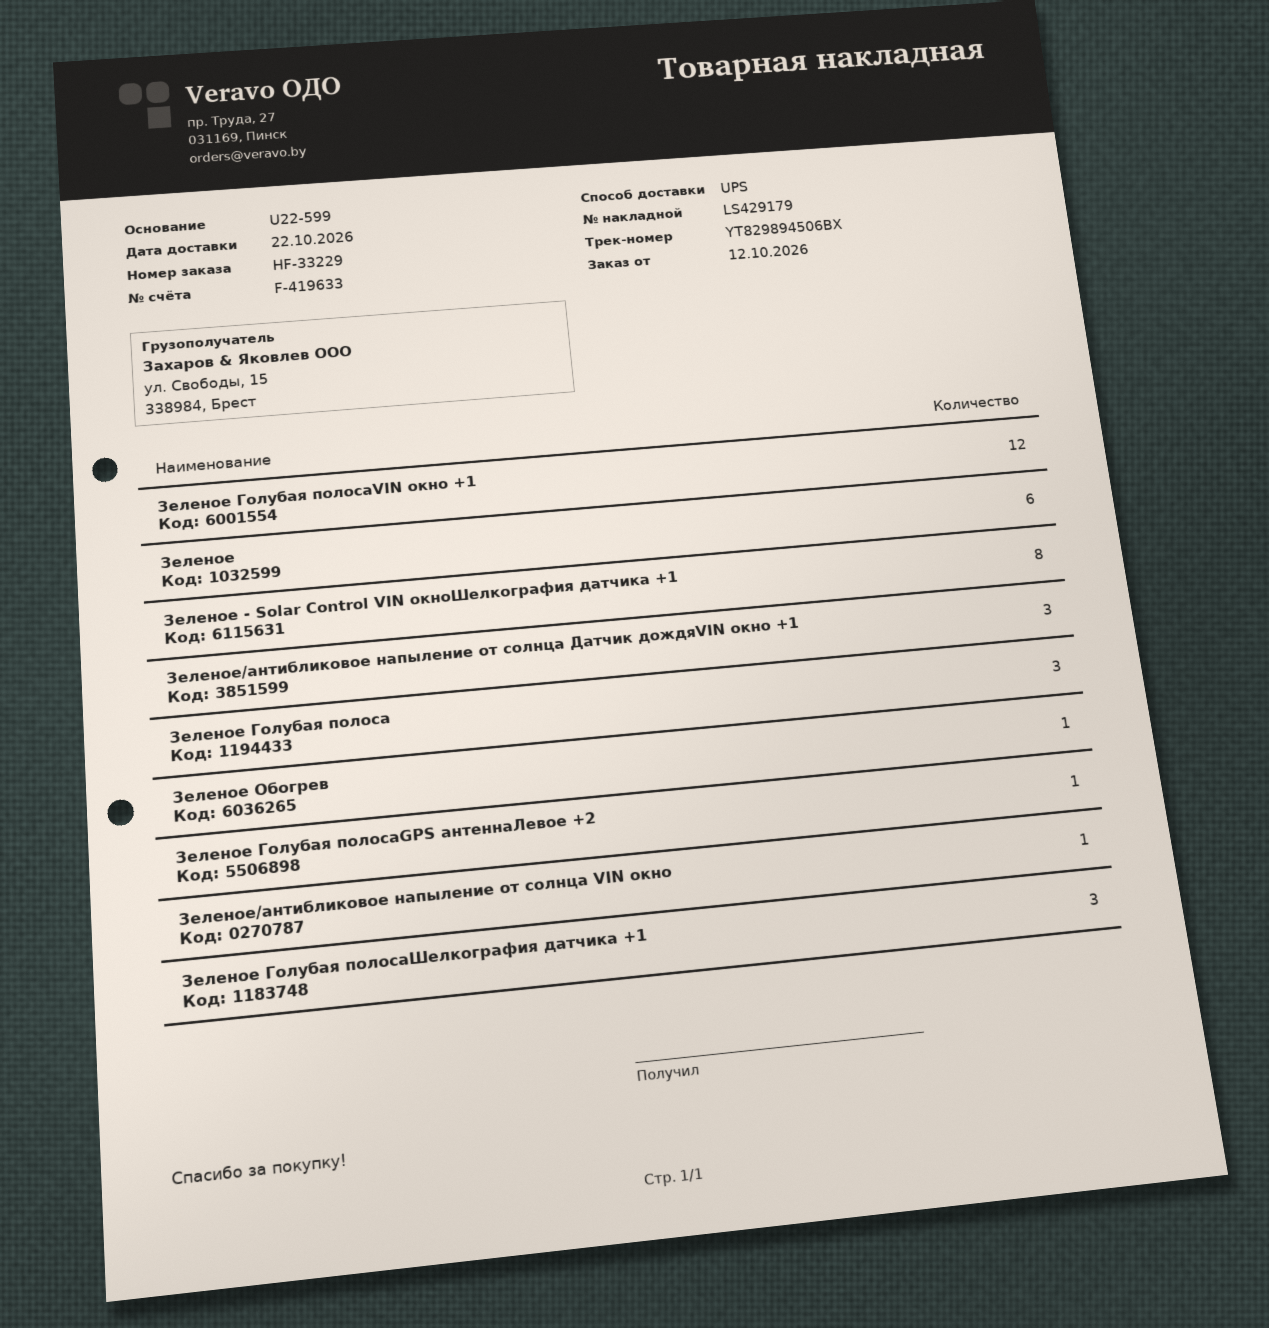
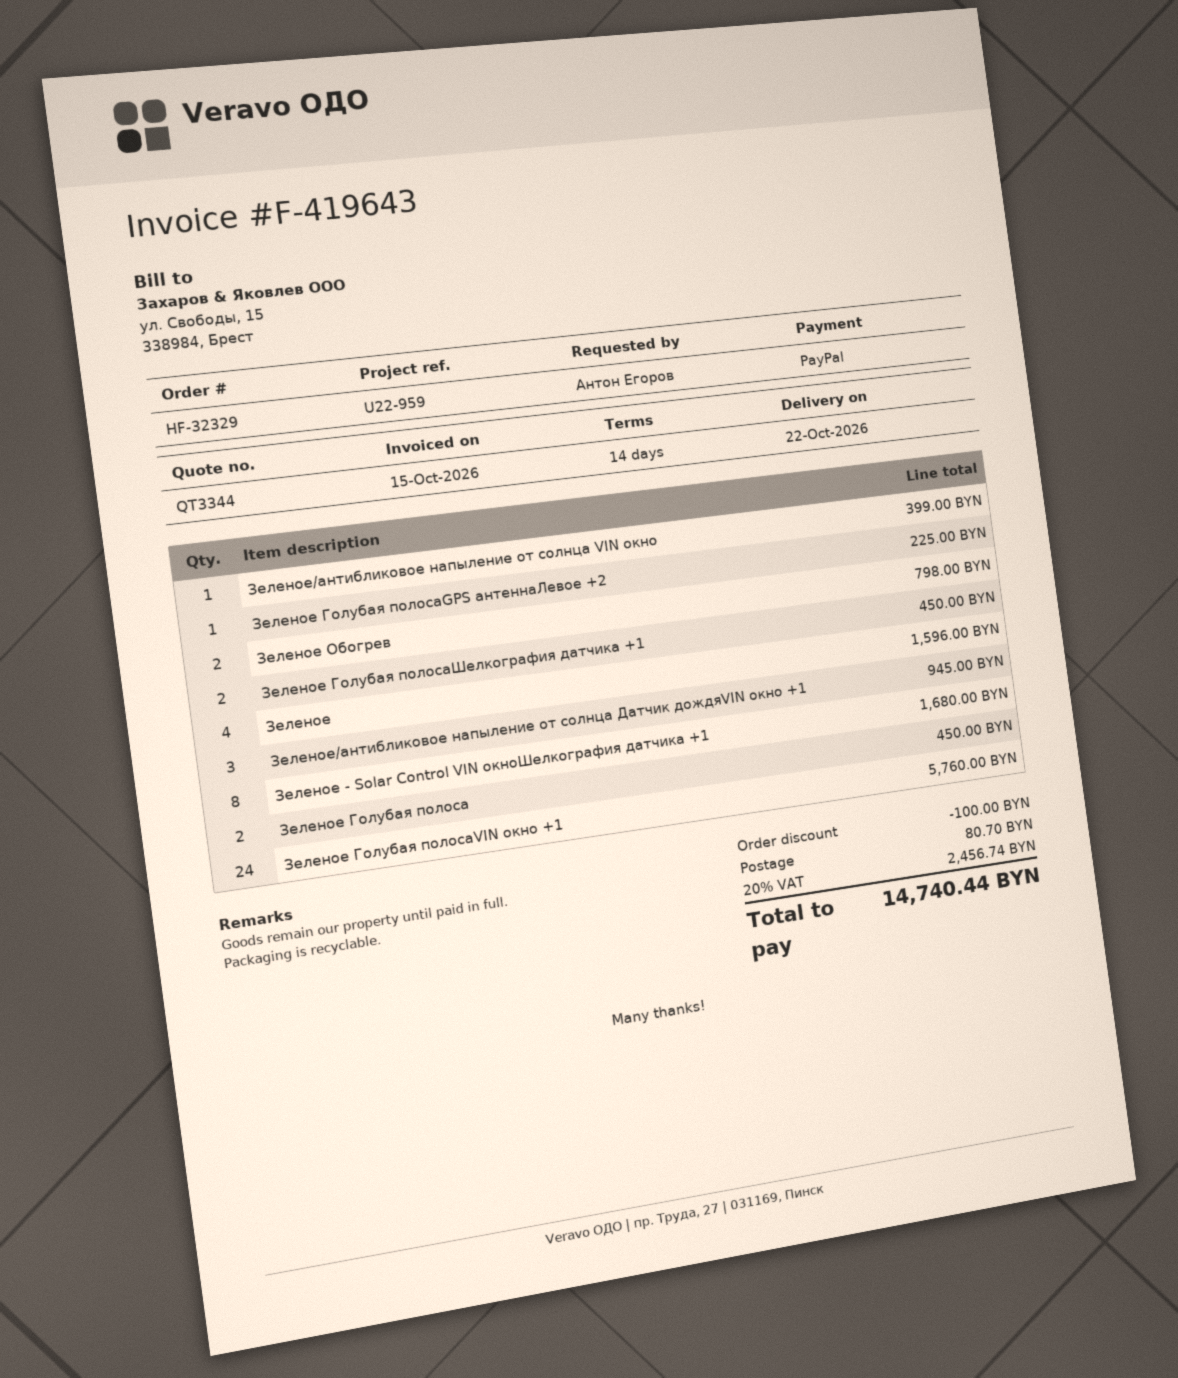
order number: HF-33229 -> HF-32329
invoice number: F-419633 -> F-419643
reference: U22-599 -> U22-959
Зеленое Голубая полосаVIN окно +1: 12 -> 24
Зеленое: 6 -> 4
Зеленое Голубая полоса: 3 -> 2
Зеленое Обогрев: 1 -> 2
Зеленое Голубая полосаШелкография датчика +1: 3 -> 2

